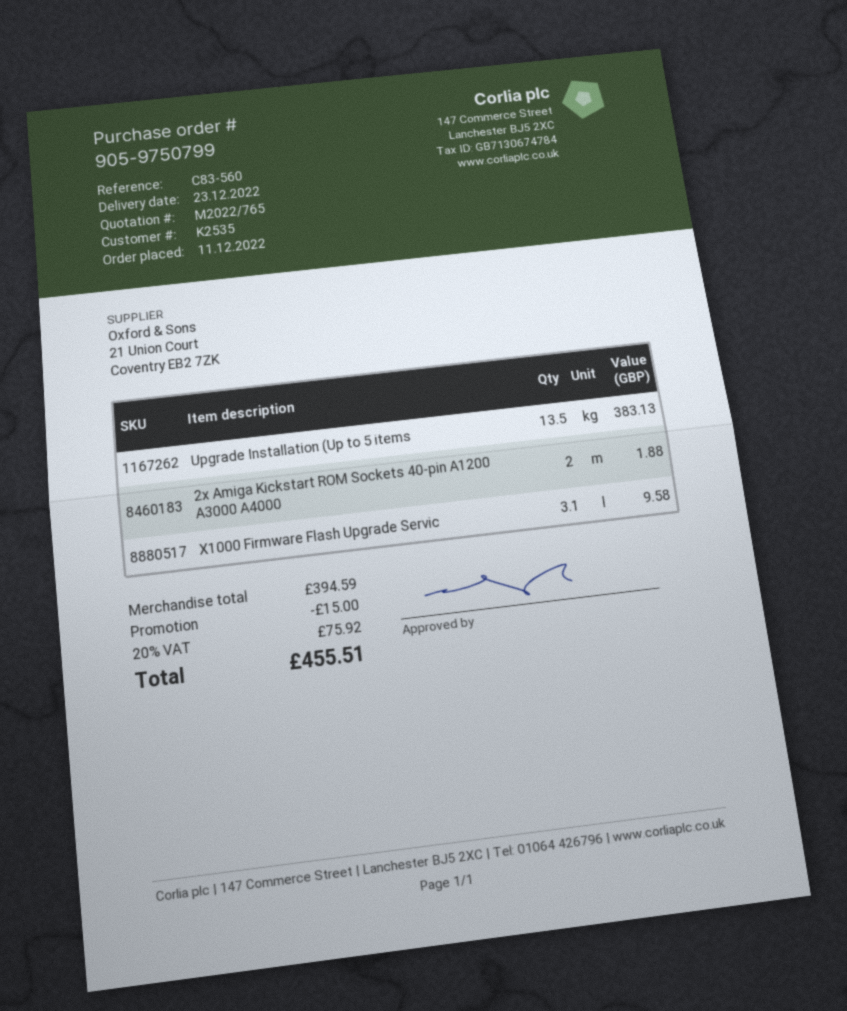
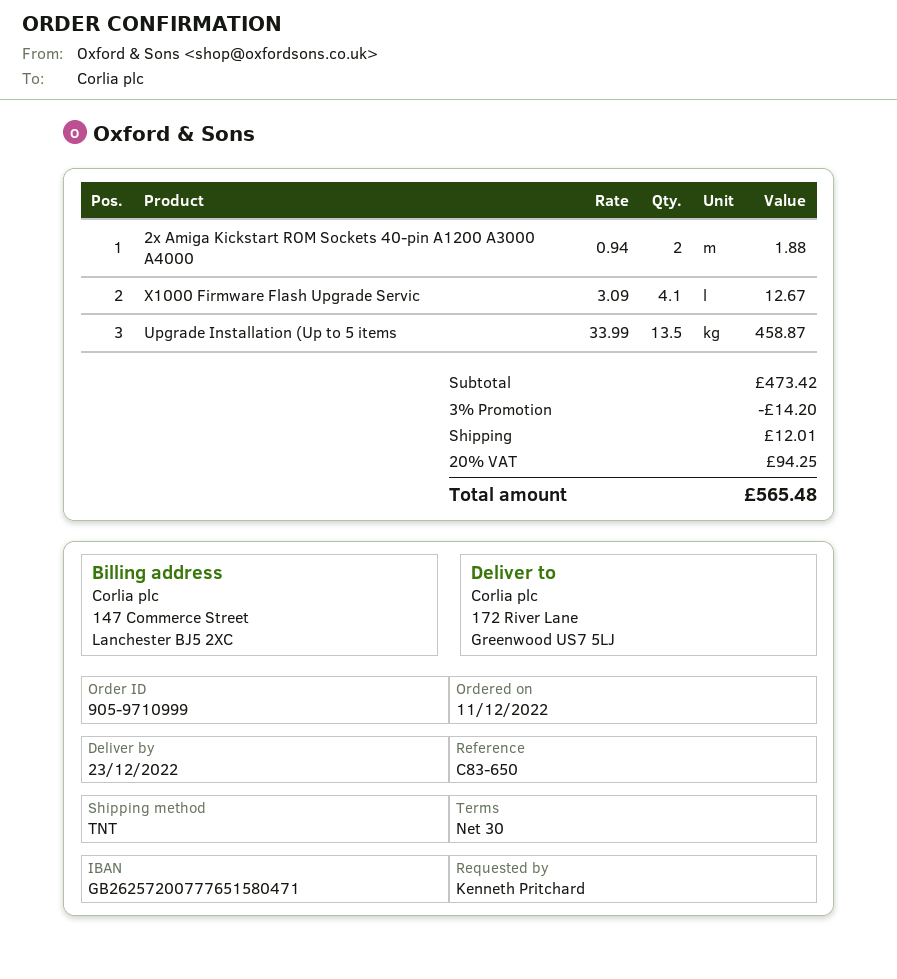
order number: 905-9750799 -> 905-9710999
reference: C83-560 -> C83-650
Upgrade Installation (Up to 5 items: 13.5 for 383.13 -> 13.5 for 458.87
X1000 Firmware Flash Upgrade Servic: 3.1 for 9.58 -> 4.1 for 12.67
subtotal: 394.59 -> 473.42
discount: 15.00 -> 14.20
shipping: none -> 12.01
tax: 20% = 75.92 -> 20% = 94.25
total: 455.51 -> 565.48

